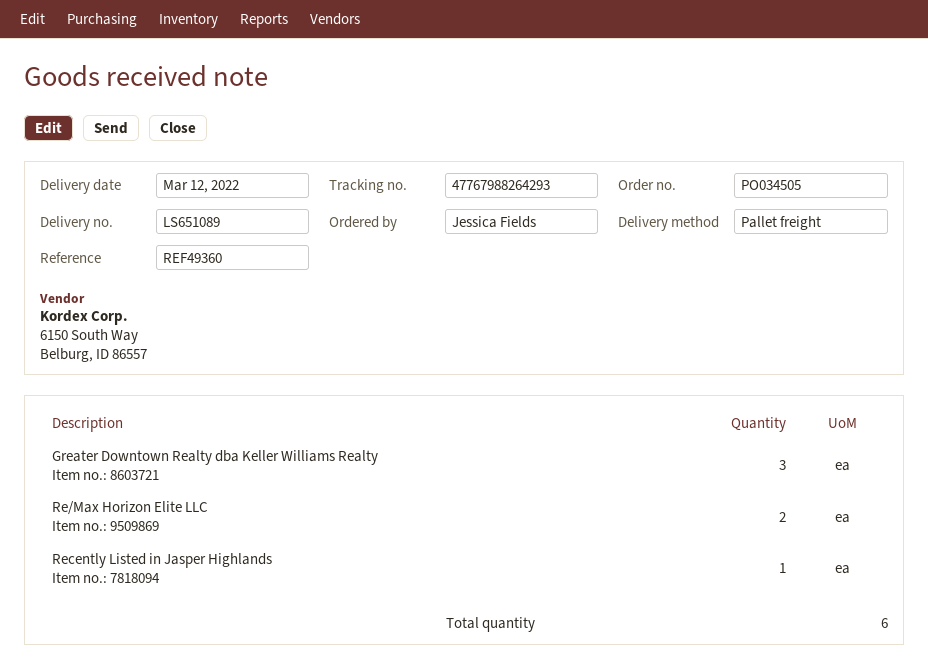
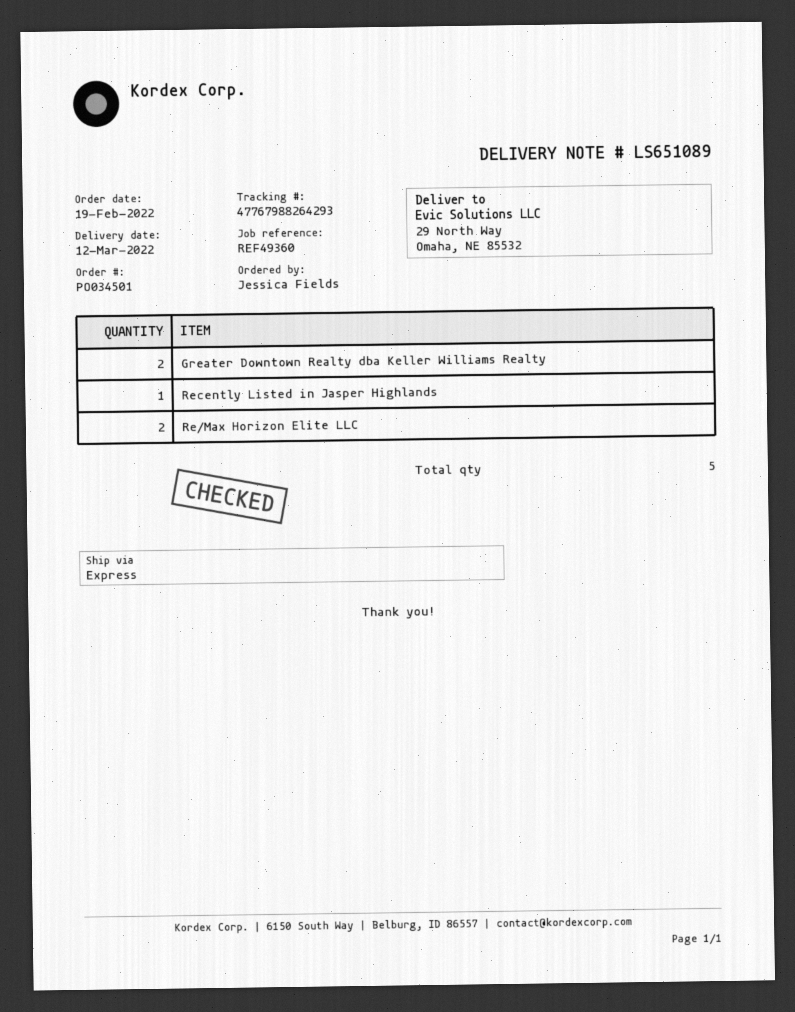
order number: PO034505 -> PO034501
shipping method: pallet freight -> express
Greater Downtown Realty dba Keller Williams Realty: 3 -> 2
total quantity: 6 -> 5

